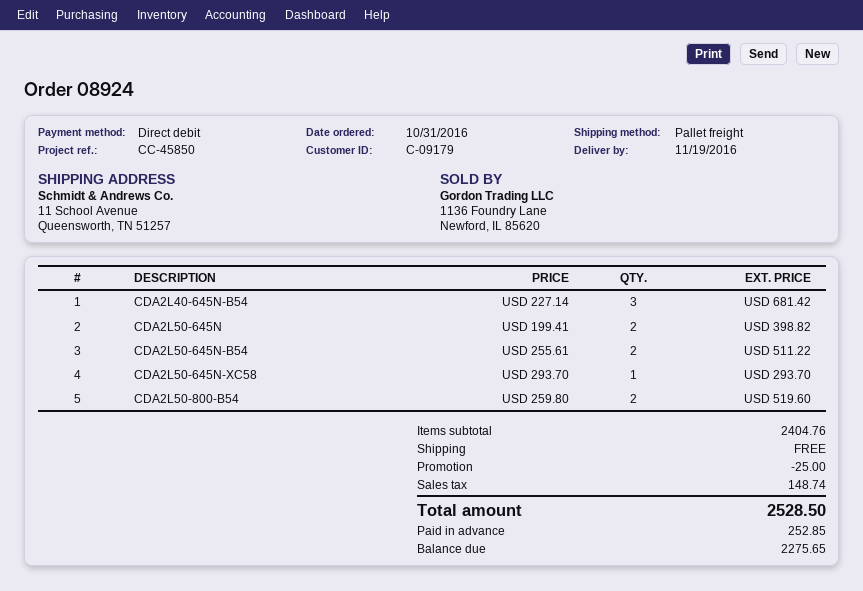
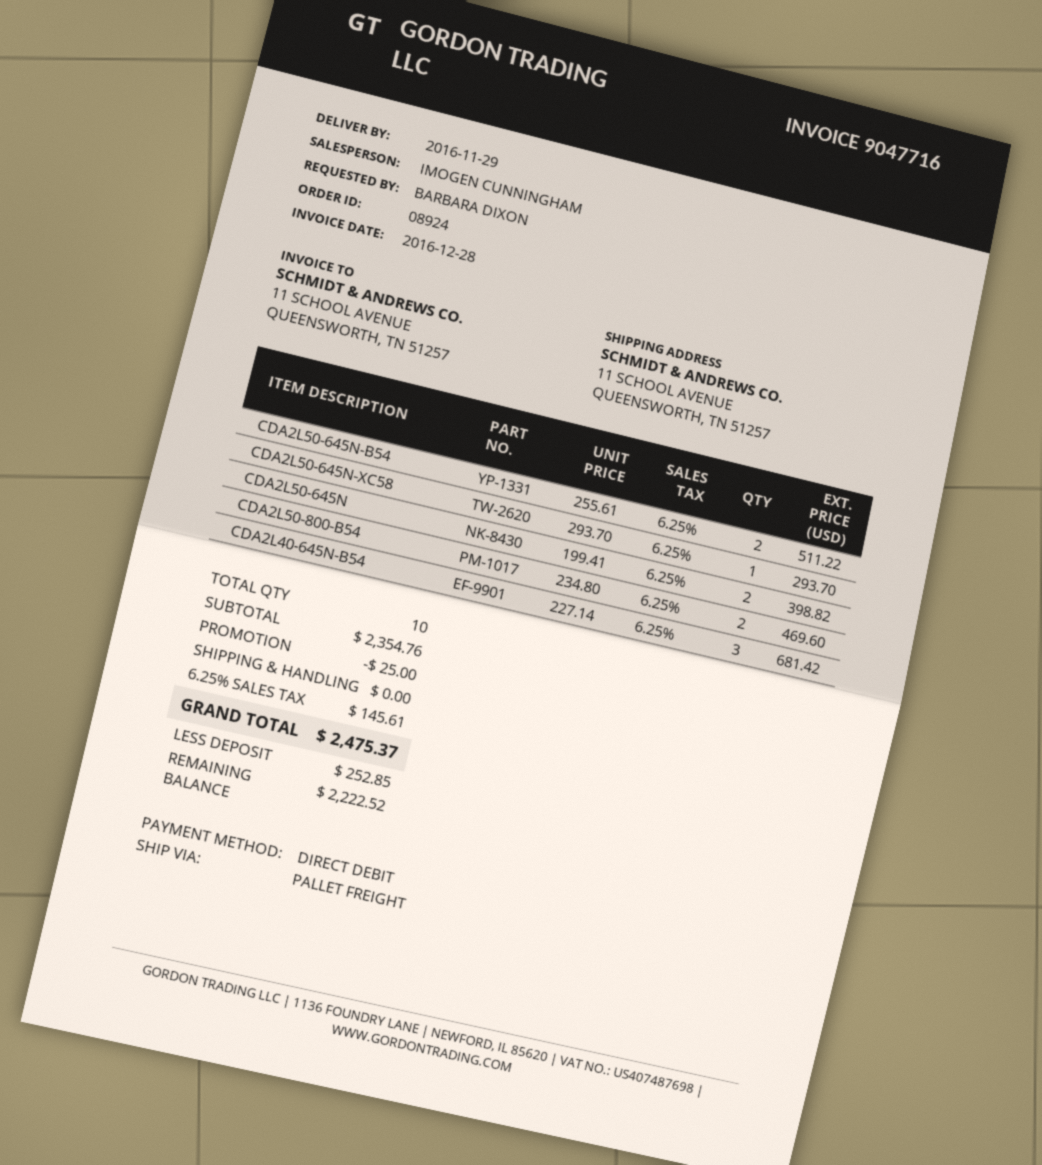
delivery date: 2016-11-19 -> 2016-11-29
CDA2L50-800-B54: 2 x 259.80 = 519.60 -> 2 x 234.80 = 469.60
subtotal: 2404.76 -> 2354.76
tax: 148.74 -> 145.61
total: 2528.50 -> 2475.37
balance: 2275.65 -> 2222.52

